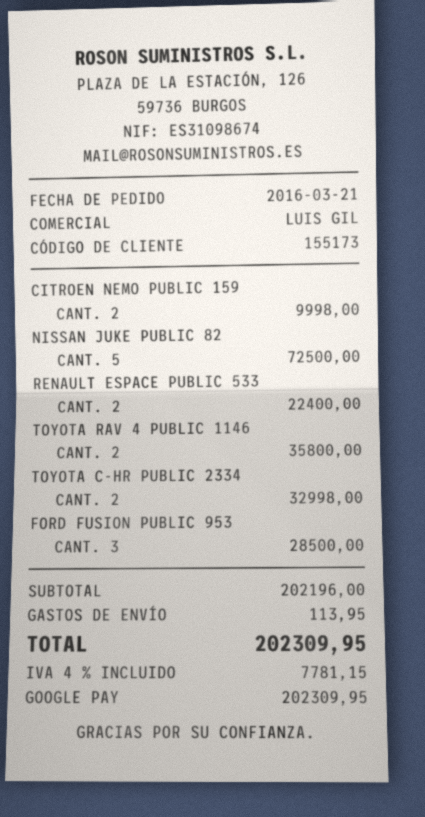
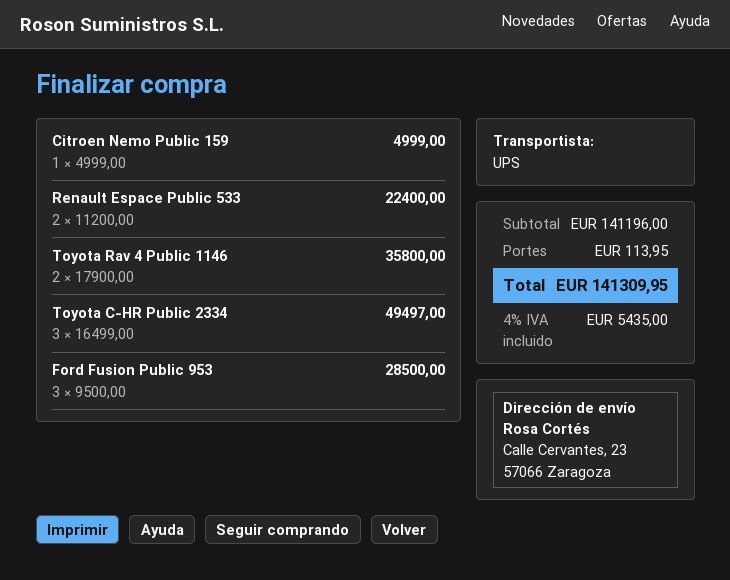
CITROEN NEMO PUBLIC 159: 2 for 9998.00 -> 1 for 4999.00
NISSAN JUKE PUBLIC 82: 5 for 72500.00 -> none
TOYOTA C-HR PUBLIC 2334: 2 for 32998.00 -> 3 for 49497.00
subtotal: 202196.00 -> 141196.00
tax: 4% = 7781.15 -> 4% = 5435.00
total: 202309.95 -> 141309.95

